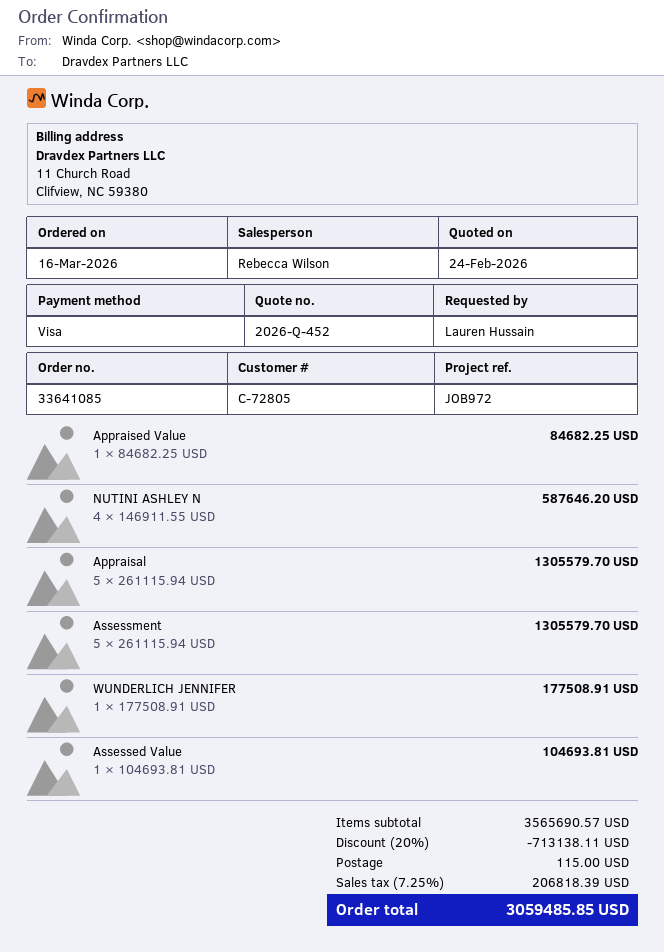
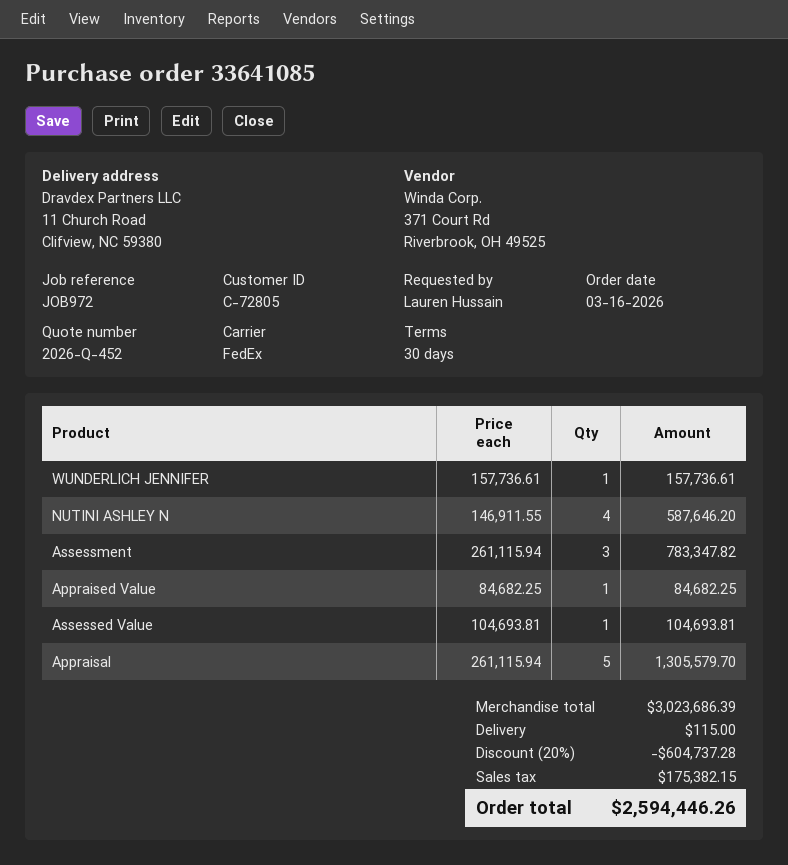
Assessment: 5 x 261115.94 = 1305579.70 -> 3 x 261115.94 = 783347.82
WUNDERLICH JENNIFER: 1 x 177508.91 = 177508.91 -> 1 x 157736.61 = 157736.61
subtotal: 3565690.57 -> 3023686.39
discount: 20% = 713138.11 -> 20% = 604737.28
tax: 206818.39 -> 175382.15
total: 3059485.85 -> 2594446.26

